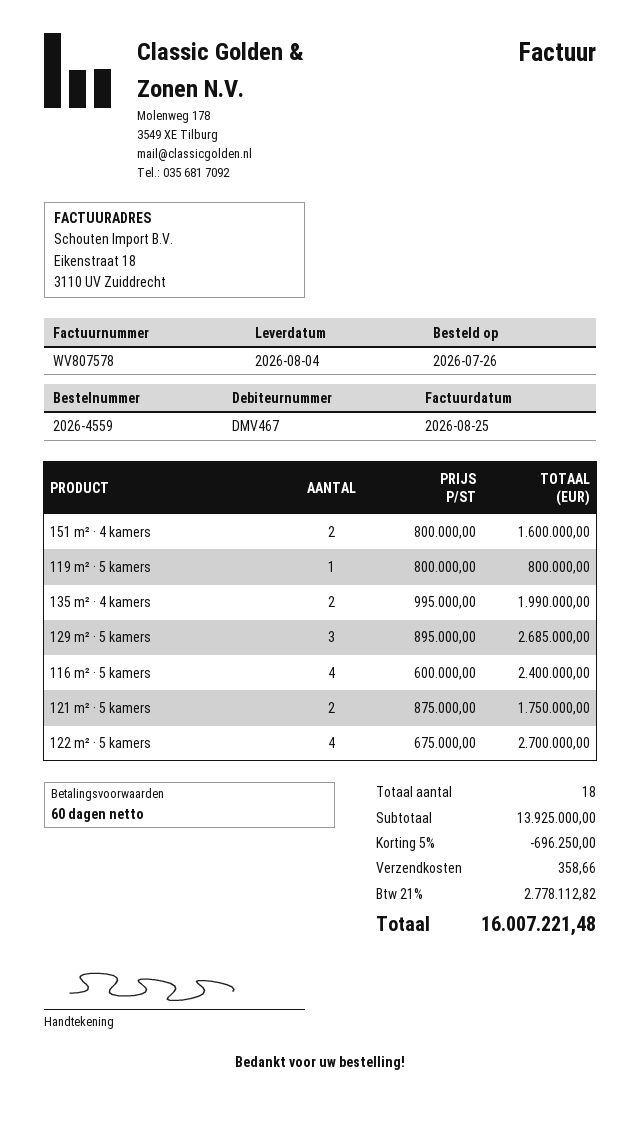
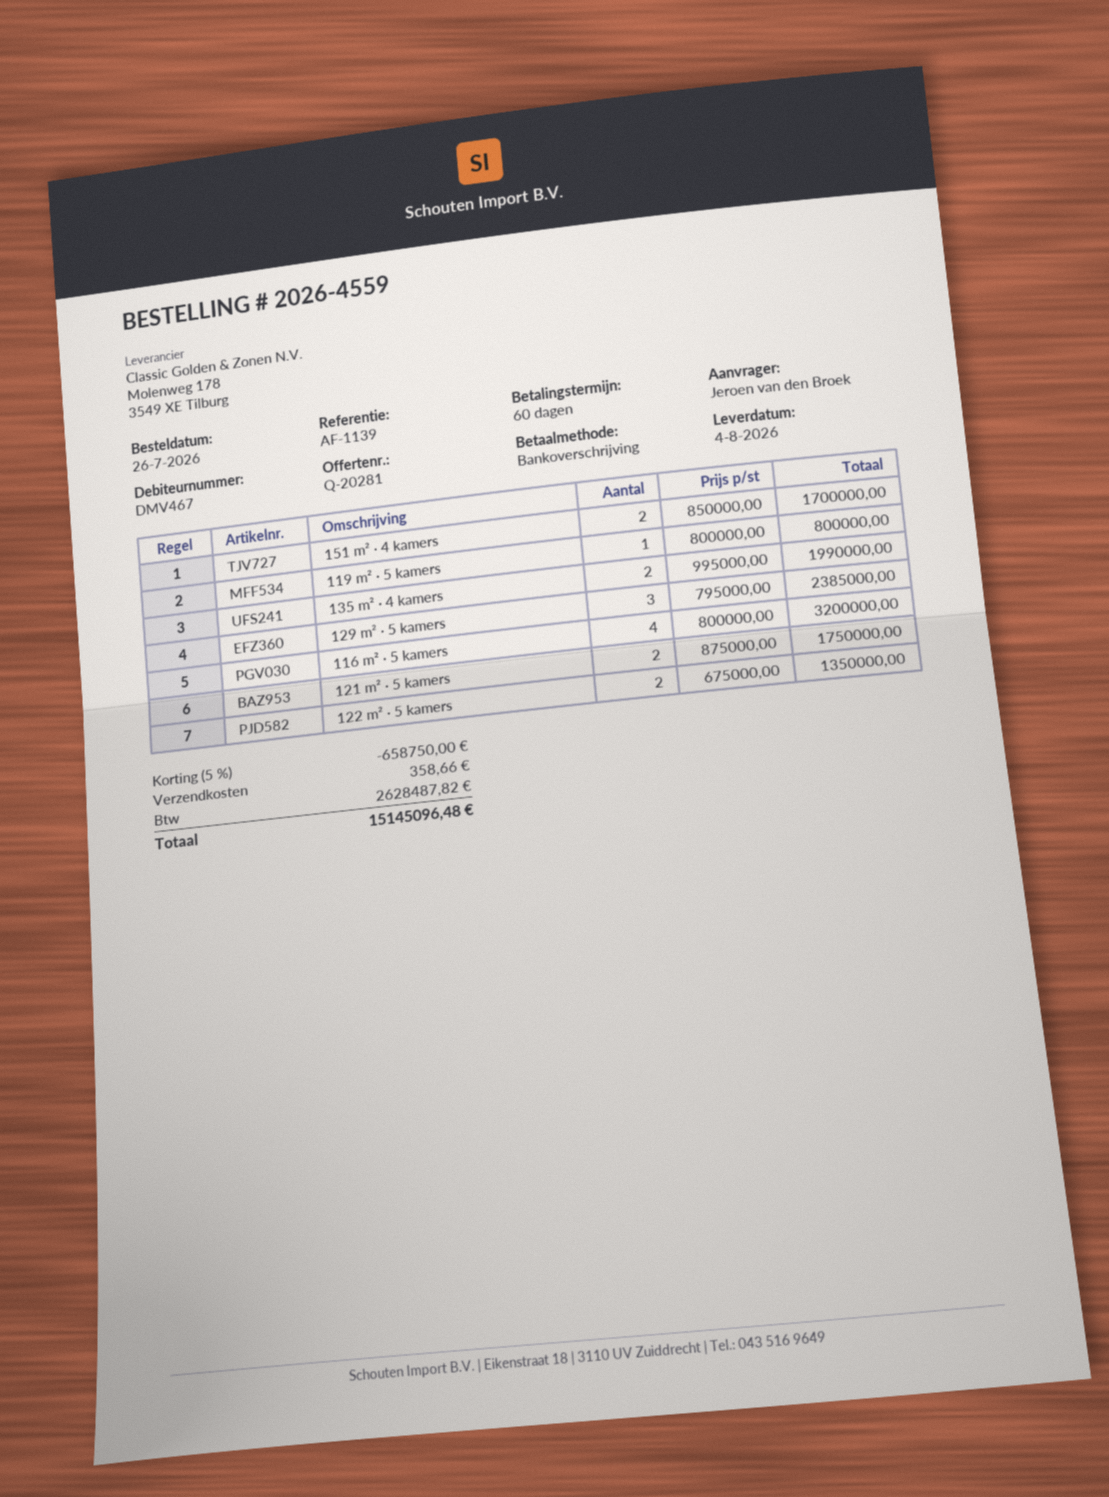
151 m² · 4 kamers: 2 x 800000.00 = 1600000.00 -> 2 x 850000.00 = 1700000.00
129 m² · 5 kamers: 3 x 895000.00 = 2685000.00 -> 3 x 795000.00 = 2385000.00
116 m² · 5 kamers: 4 x 600000.00 = 2400000.00 -> 4 x 800000.00 = 3200000.00
122 m² · 5 kamers: 4 x 675000.00 = 2700000.00 -> 2 x 675000.00 = 1350000.00
discount: 5% = 696250.00 -> 5% = 658750.00
tax: 2778112.82 -> 2628487.82
total: 16007221.48 -> 15145096.48

